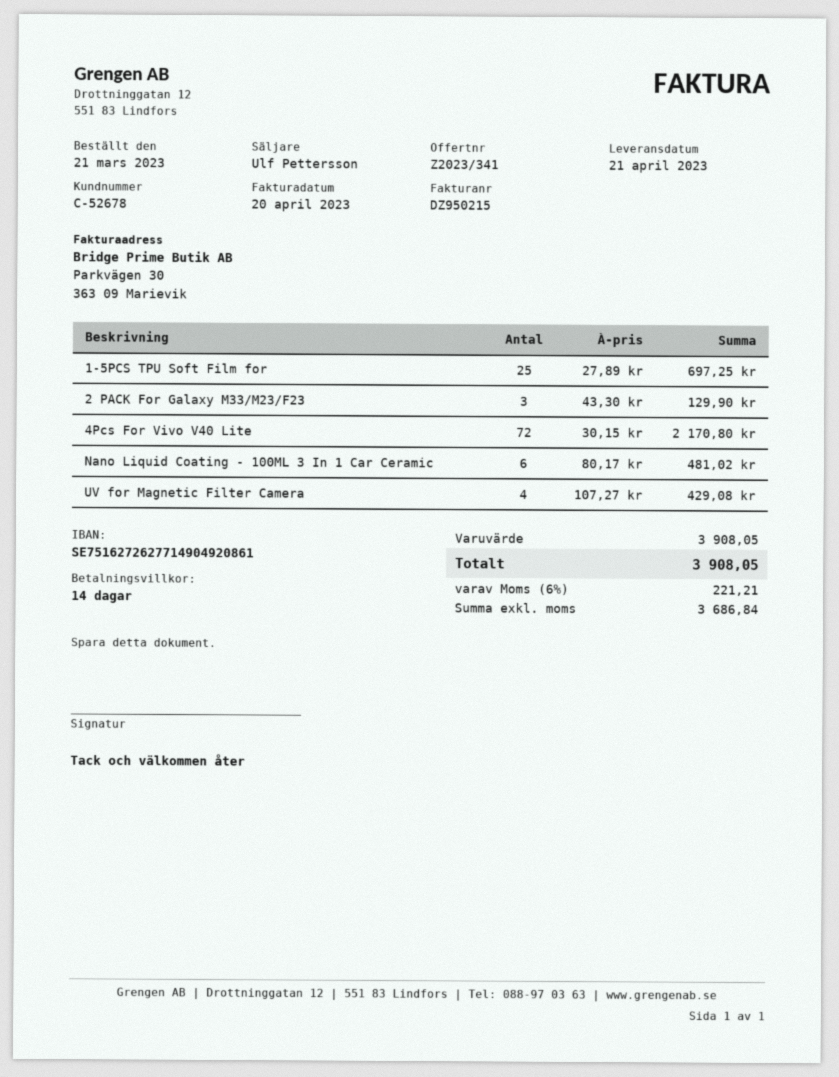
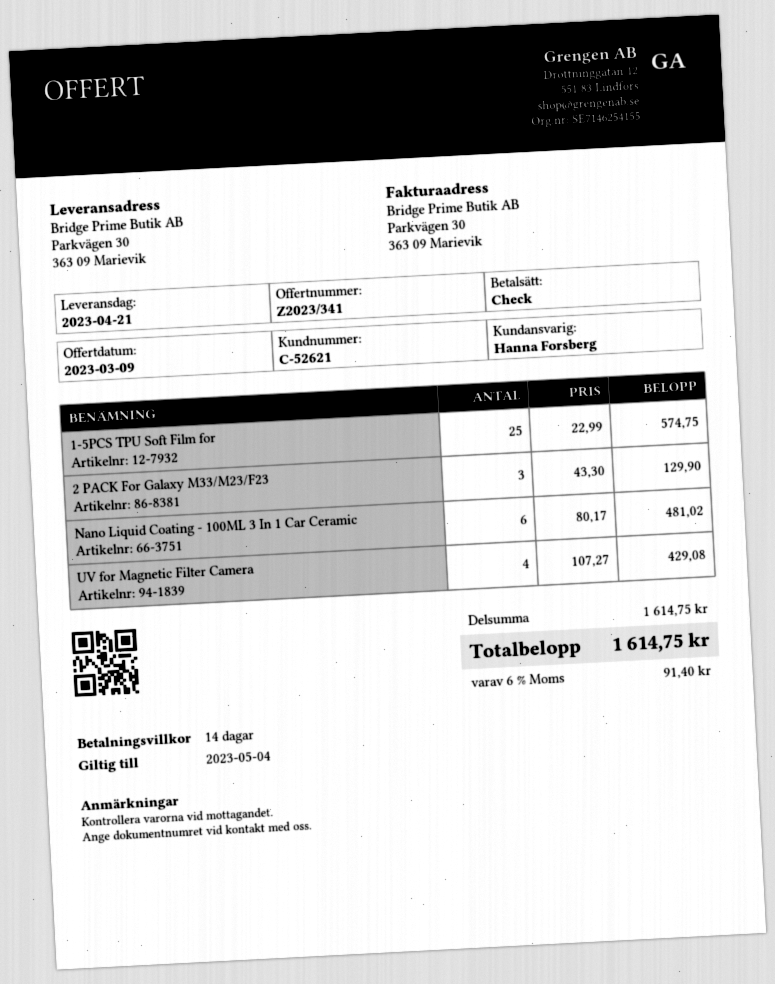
customer number: C-52678 -> C-52621
sales rep: Ulf Pettersson -> Hanna Forsberg
1-5PCS TPU Soft Film for: 25 x 27.89 = 697.25 -> 25 x 22.99 = 574.75
4Pcs For Vivo V40 Lite: 72 x 30.15 = 2170.80 -> none
subtotal: 3908.05 -> 1614.75
tax: 6% = 221.21 -> 6% = 91.40
total: 3908.05 -> 1614.75

